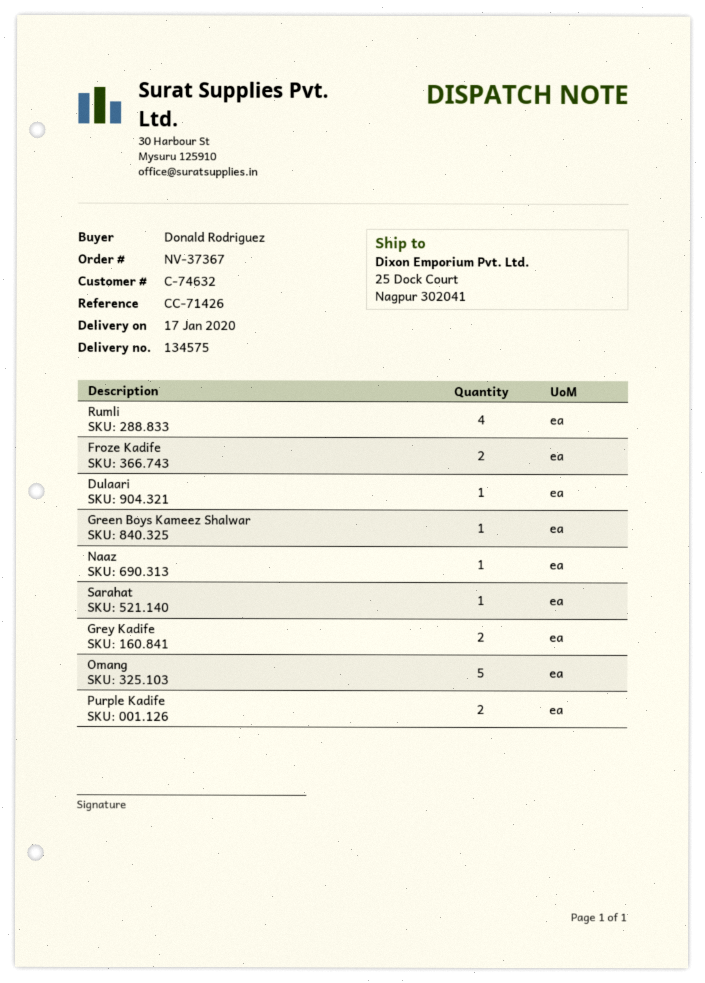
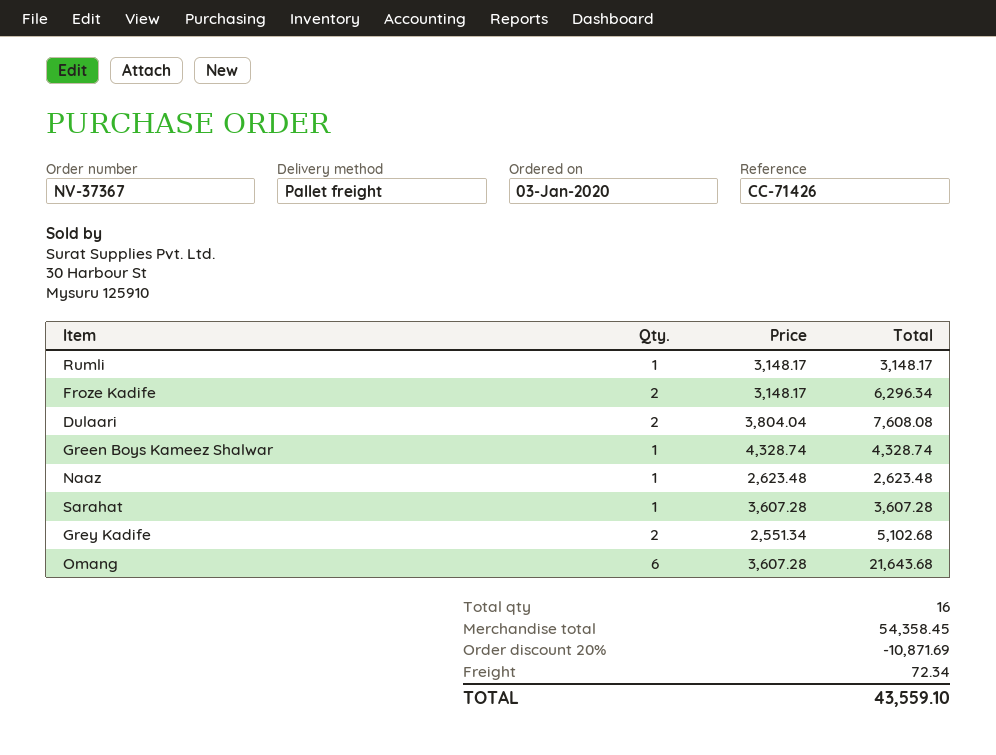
Rumli: 4 -> 1
Dulaari: 1 -> 2
Omang: 5 -> 6
Purple Kadife: 2 -> none

